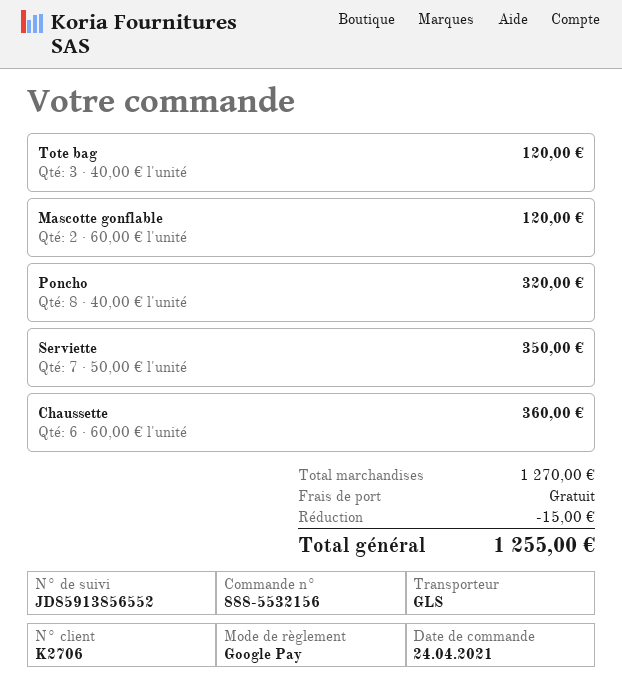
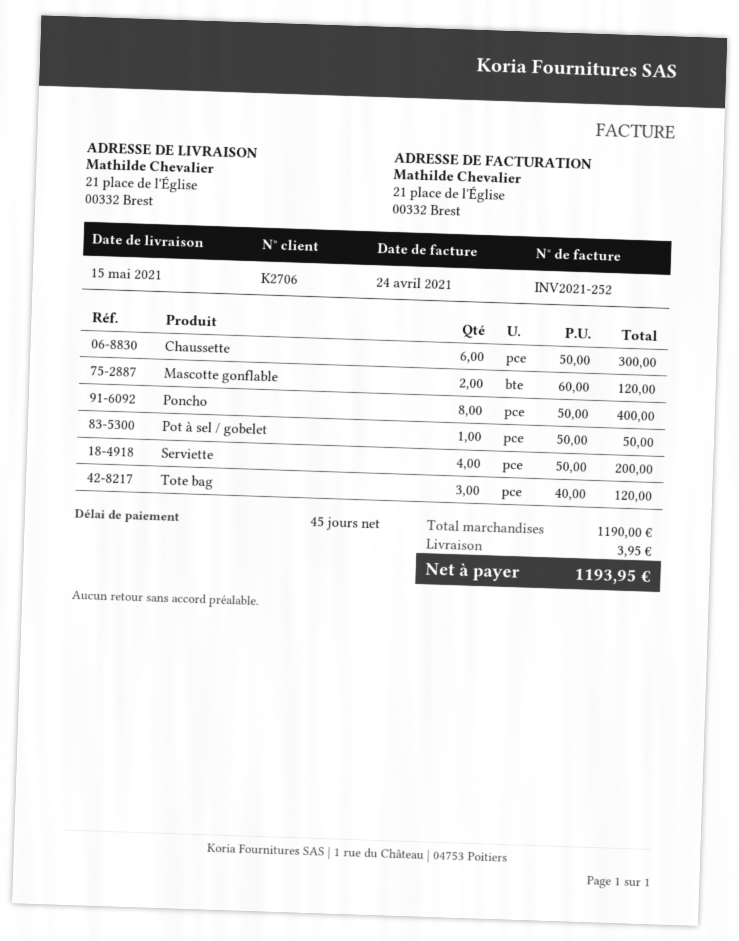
Poncho: 8 x 40.00 = 320.00 -> 8 x 50.00 = 400.00
Serviette: 7 x 50.00 = 350.00 -> 4 x 50.00 = 200.00
Chaussette: 6 x 60.00 = 360.00 -> 6 x 50.00 = 300.00
Pot à sel / gobelet: none -> 1 x 50.00 = 50.00
subtotal: 1270.00 -> 1190.00
discount: 15.00 -> none
shipping: 0.00 -> 3.95
total: 1255.00 -> 1193.95

